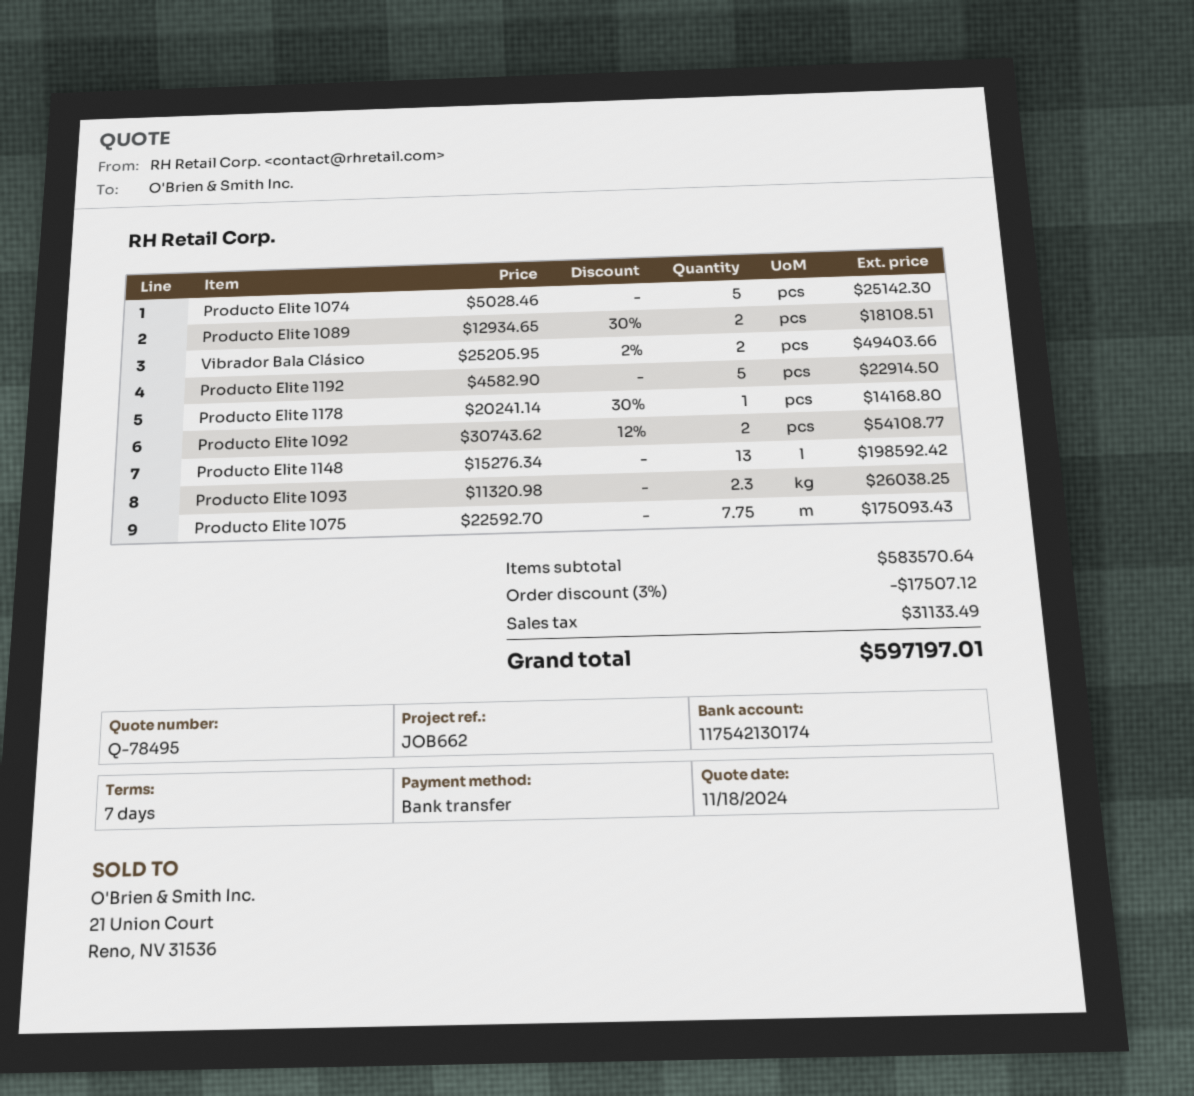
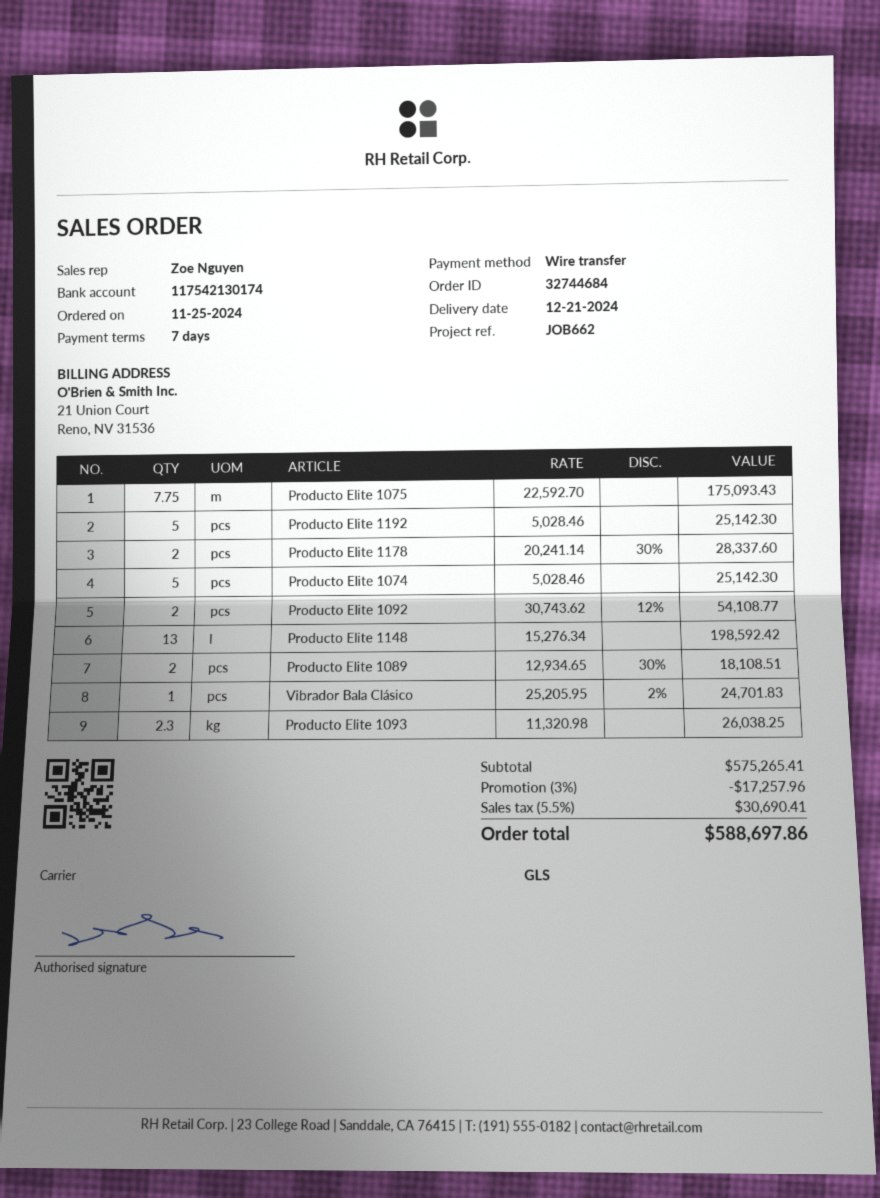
Vibrador Bala Clásico: 2 x 25205.95 - 2% = 49403.66 -> 1 x 25205.95 - 2% = 24701.83
Producto Elite 1192: 5 x 4582.90 = 22914.50 -> 5 x 5028.46 = 25142.30
Producto Elite 1178: 1 x 20241.14 - 30% = 14168.80 -> 2 x 20241.14 - 30% = 28337.60
subtotal: 583570.64 -> 575265.41
discount: 3% = 17507.12 -> 3% = 17257.96
tax: 31133.49 -> 30690.41
total: 597197.01 -> 588697.86

